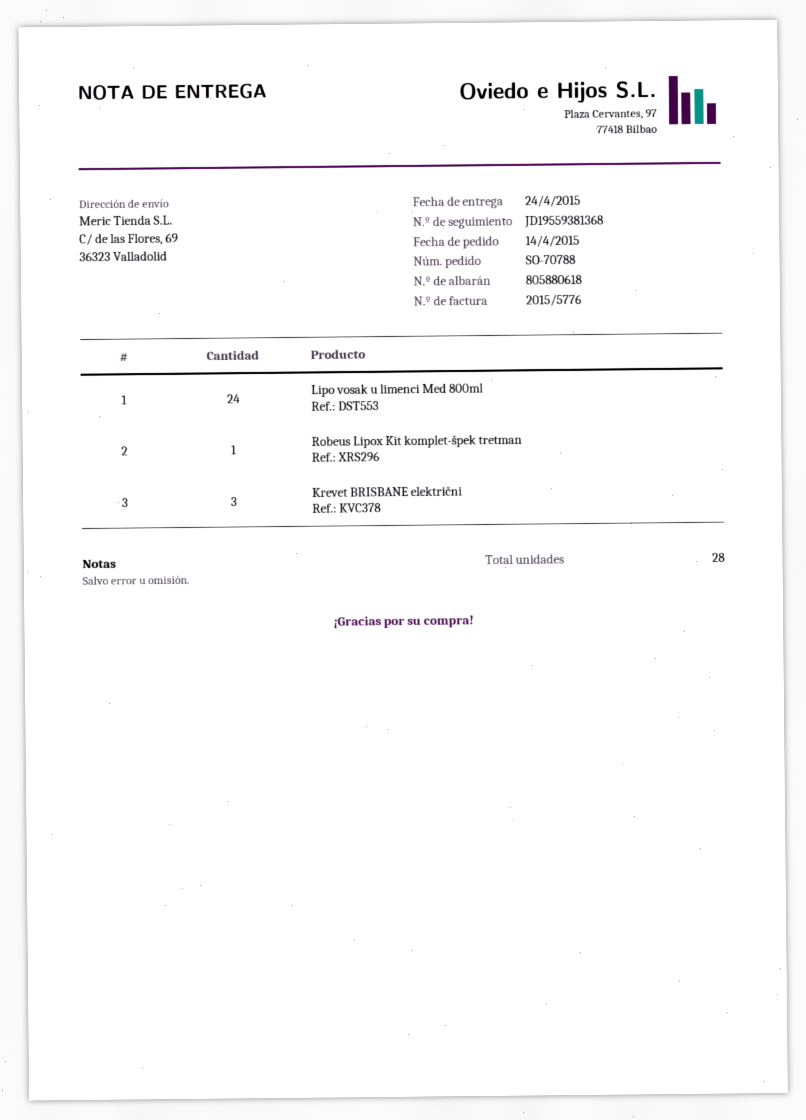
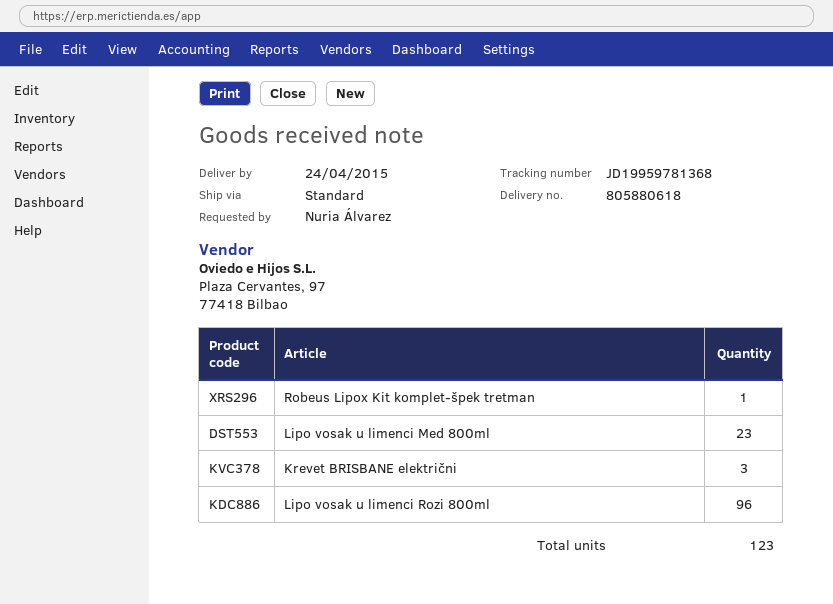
tracking number: JD19559381368 -> JD19959781368
Lipo vosak u limenci Med 800ml: 24 -> 23
Lipo vosak u limenci Rozi 800ml: none -> 96
total quantity: 28 -> 123

